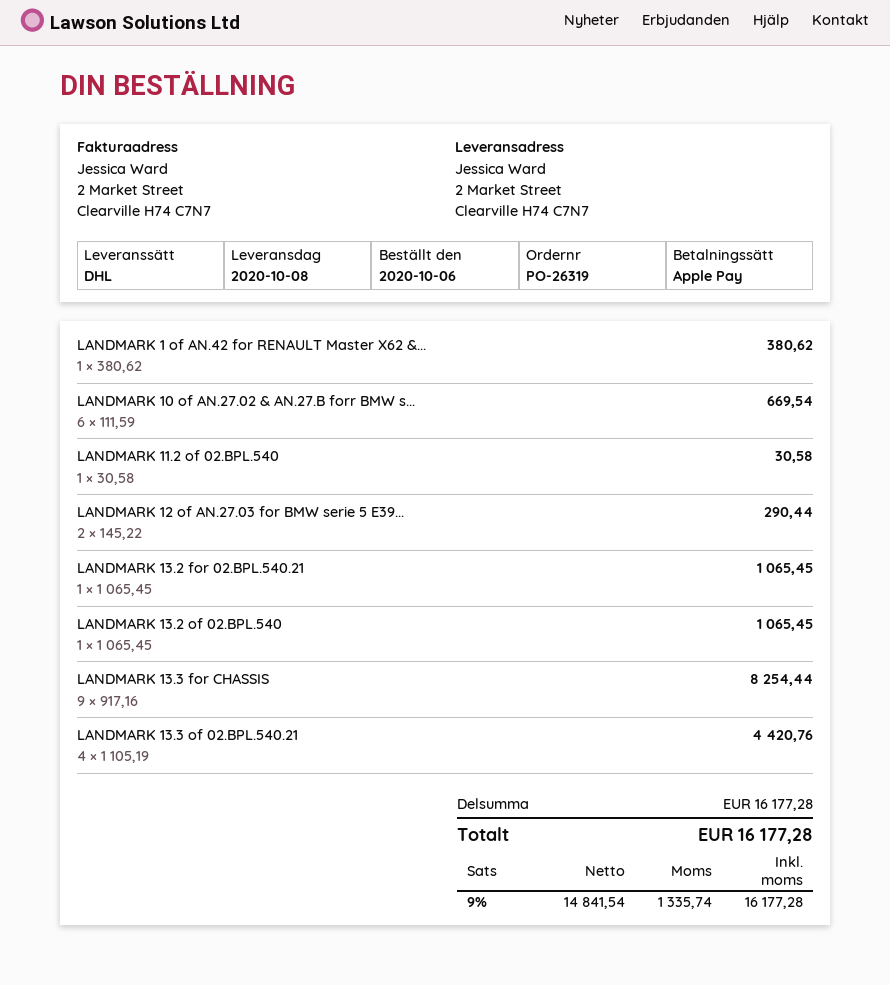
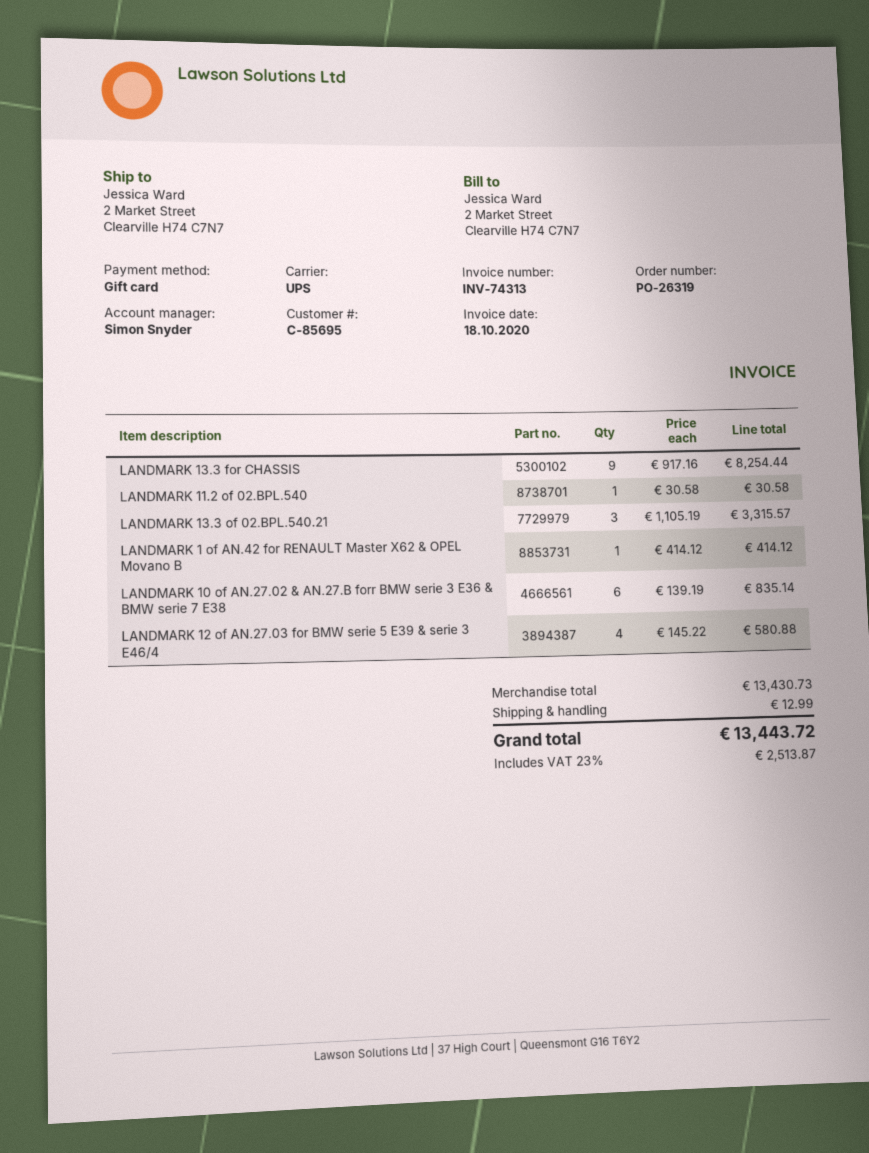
payment method: Apple Pay -> gift card
shipping method: DHL -> UPS
LANDMARK 1 of AN.42 for RENAULT Master X62 &...: 1 x 380.62 = 380.62 -> 1 x 414.12 = 414.12
LANDMARK 10 of AN.27.02 & AN.27.B forr BMW s...: 6 x 111.59 = 669.54 -> 6 x 139.19 = 835.14
LANDMARK 12 of AN.27.03 for BMW serie 5 E39...: 2 x 145.22 = 290.44 -> 4 x 145.22 = 580.88
LANDMARK 13.2 for 02.BPL.540.21: 1 x 1065.45 = 1065.45 -> none
LANDMARK 13.2 of 02.BPL.540: 1 x 1065.45 = 1065.45 -> none
LANDMARK 13.3 of 02.BPL.540.21: 4 x 1105.19 = 4420.76 -> 3 x 1105.19 = 3315.57
subtotal: 16177.28 -> 13430.73
shipping: none -> 12.99
tax: 9% = 1335.74 -> 23% = 2513.87
total: 16177.28 -> 13443.72

